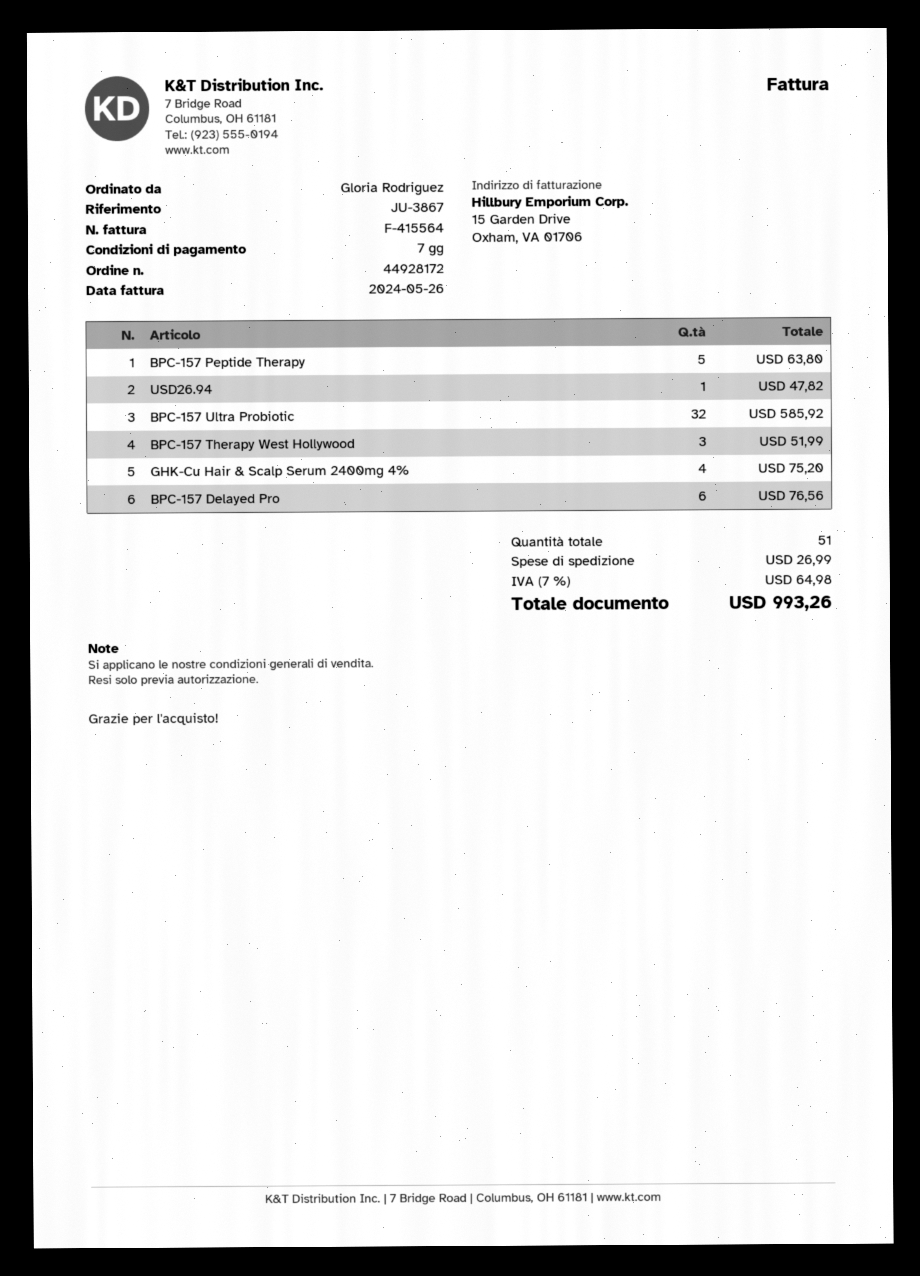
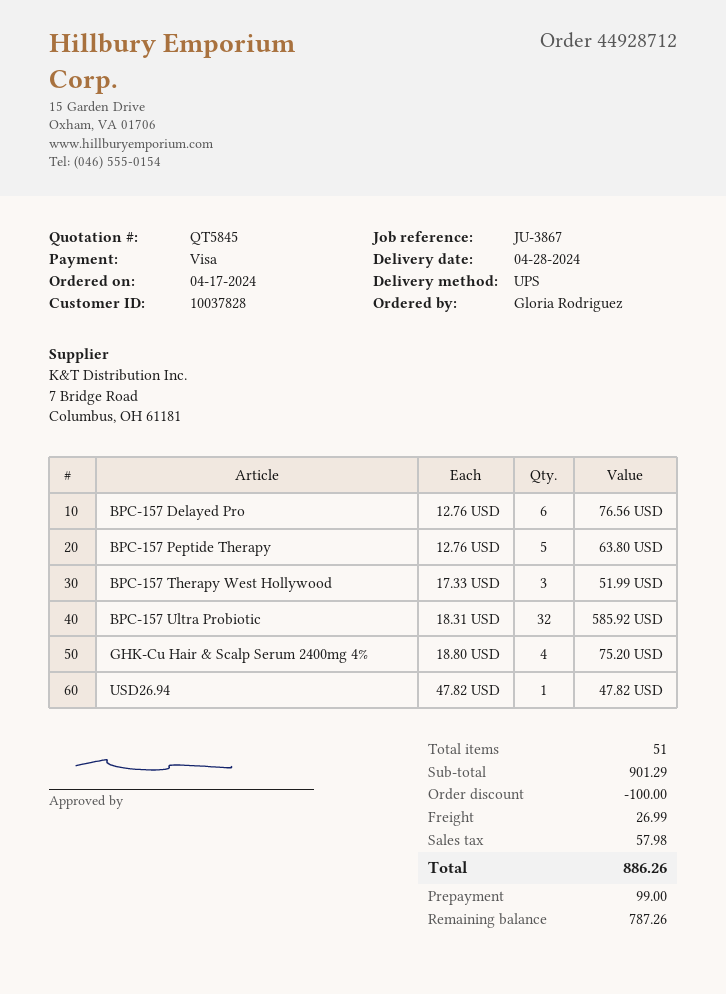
order number: 44928172 -> 44928712
discount: none -> 100.00
tax: 64.98 -> 57.98
total: 993.26 -> 886.26

